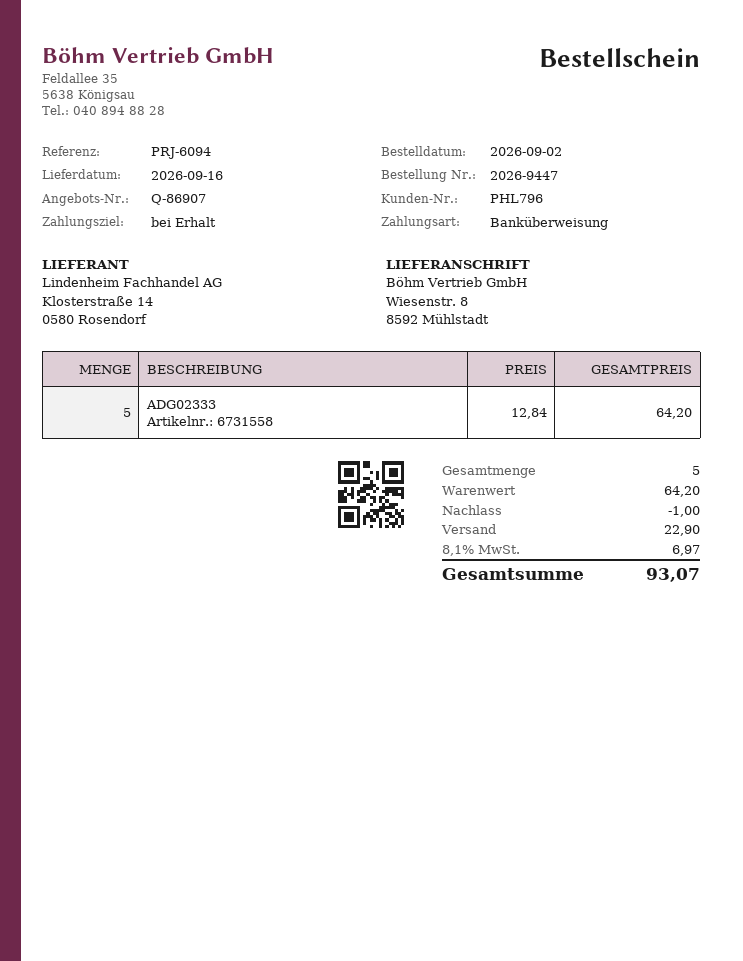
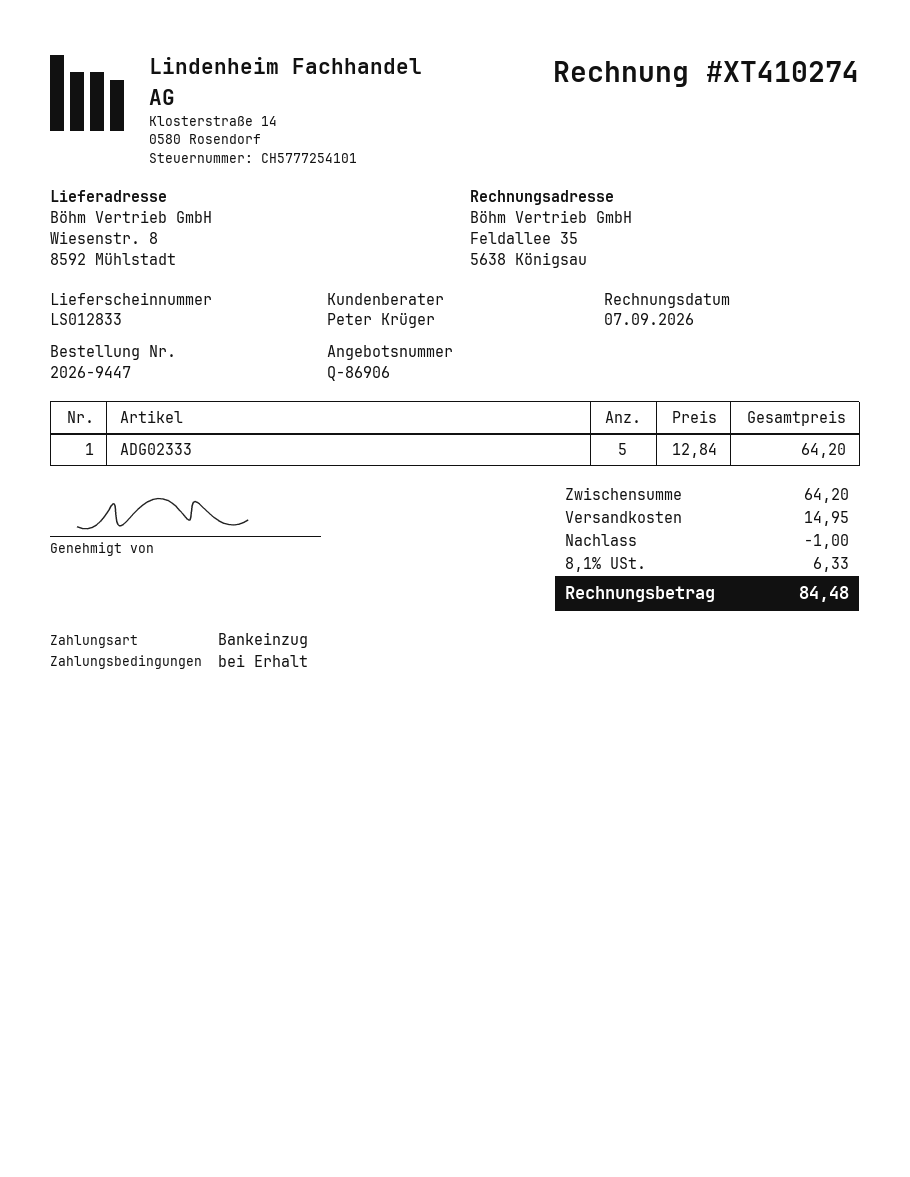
quote number: Q-86907 -> Q-86906
payment method: bank transfer -> direct debit
shipping: 22.90 -> 14.95
tax: 8.1% = 6.97 -> 8.1% = 6.33
total: 93.07 -> 84.48

